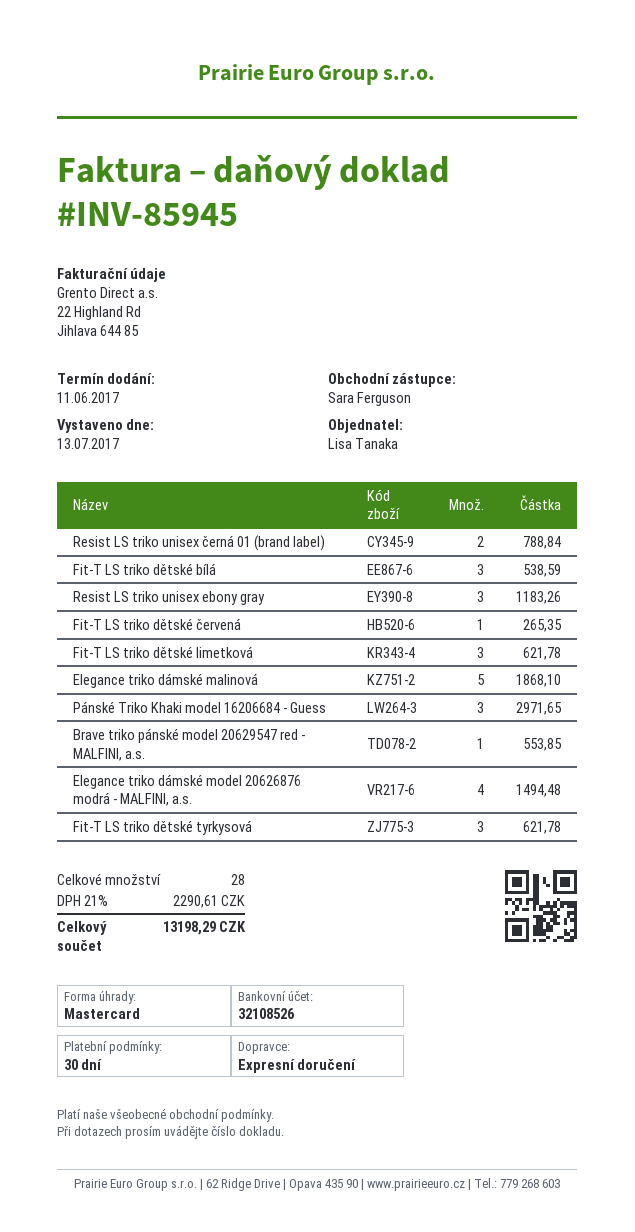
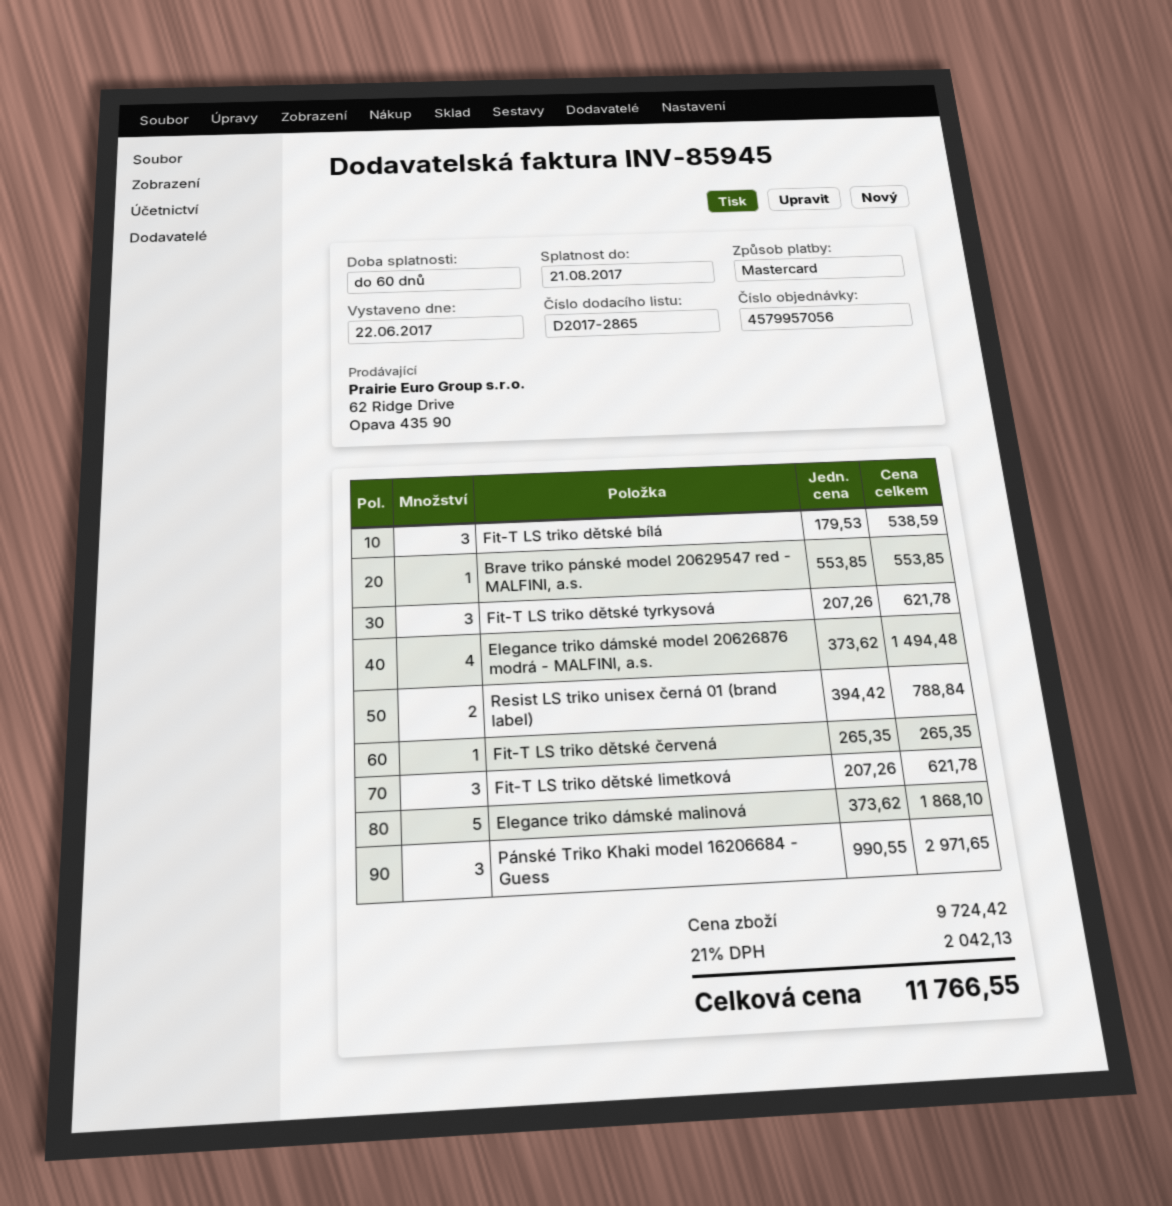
invoice date: 2017-07-13 -> 2017-06-22
payment terms: 30 days -> 60 days
Resist LS triko unisex ebony gray: 3 for 1183.26 -> none
tax: 21% = 2290.61 -> 21% = 2042.13
total: 13198.29 -> 11766.55

